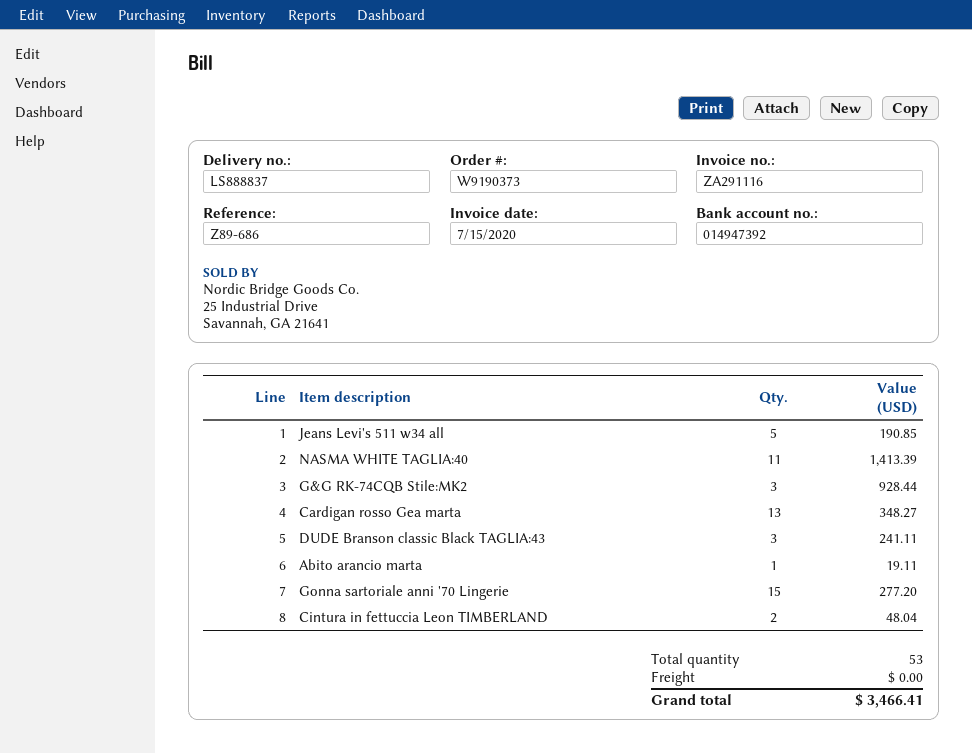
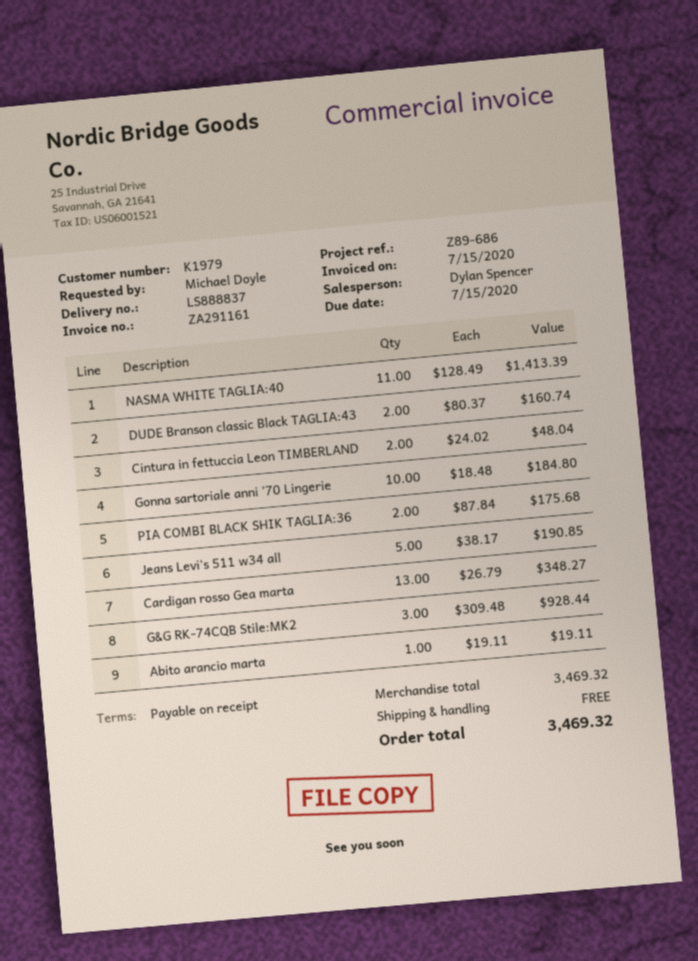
invoice number: ZA291116 -> ZA291161
DUDE Branson classic Black TAGLIA:43: 3 for 241.11 -> 2 for 160.74
Gonna sartoriale anni '70 Lingerie: 15 for 277.20 -> 10 for 184.80
PIA COMBI BLACK SHIK TAGLIA:36: none -> 2 for 175.68
total: 3466.41 -> 3469.32

